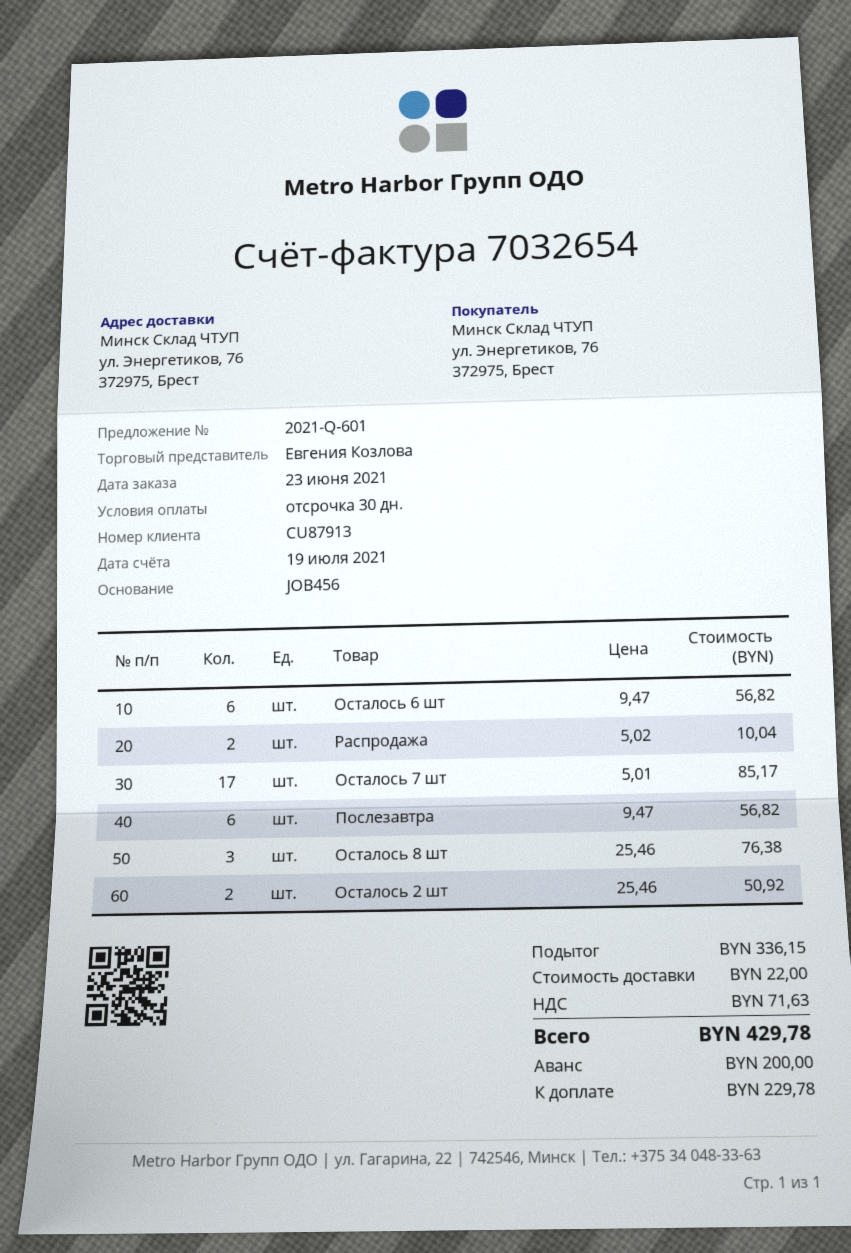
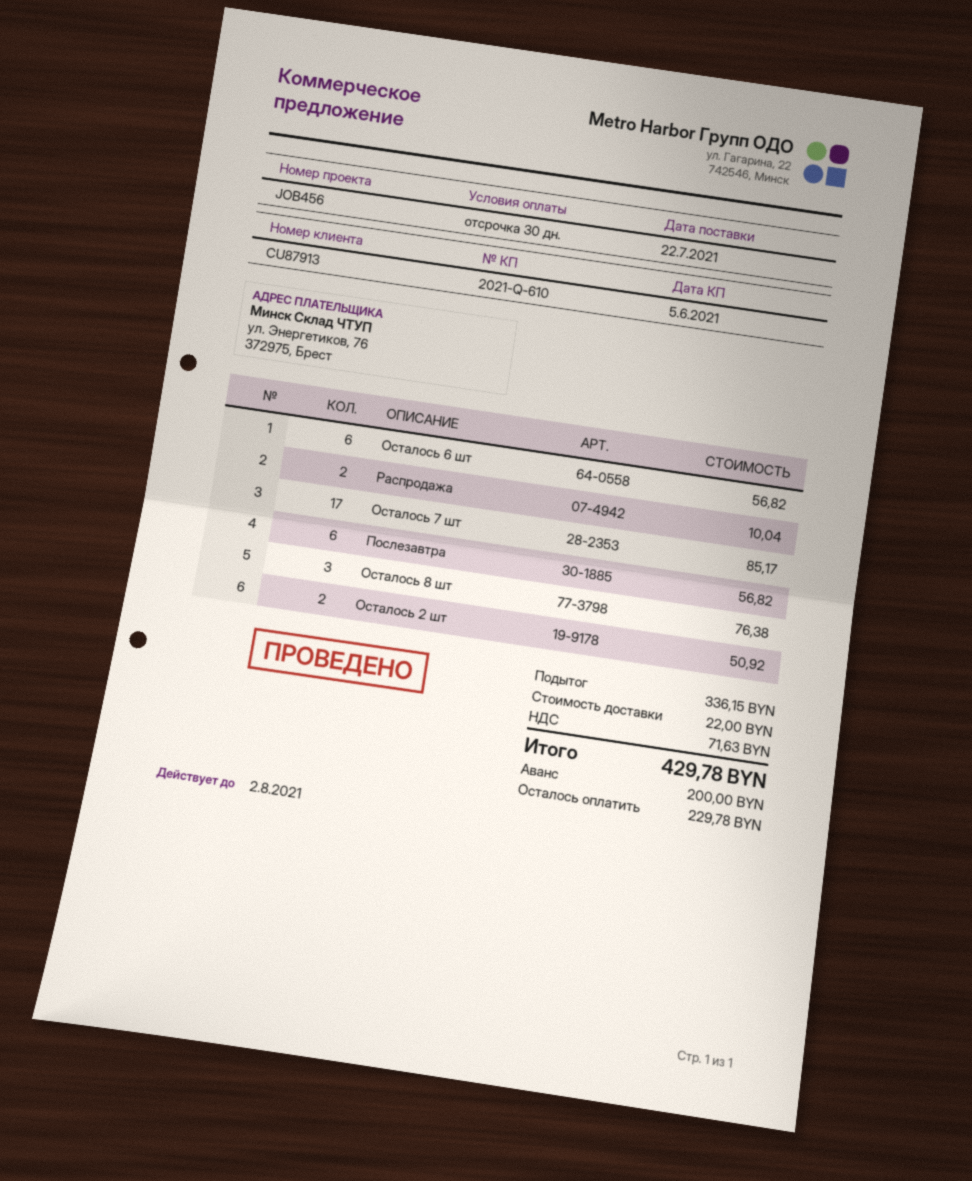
quote number: 2021-Q-601 -> 2021-Q-610

